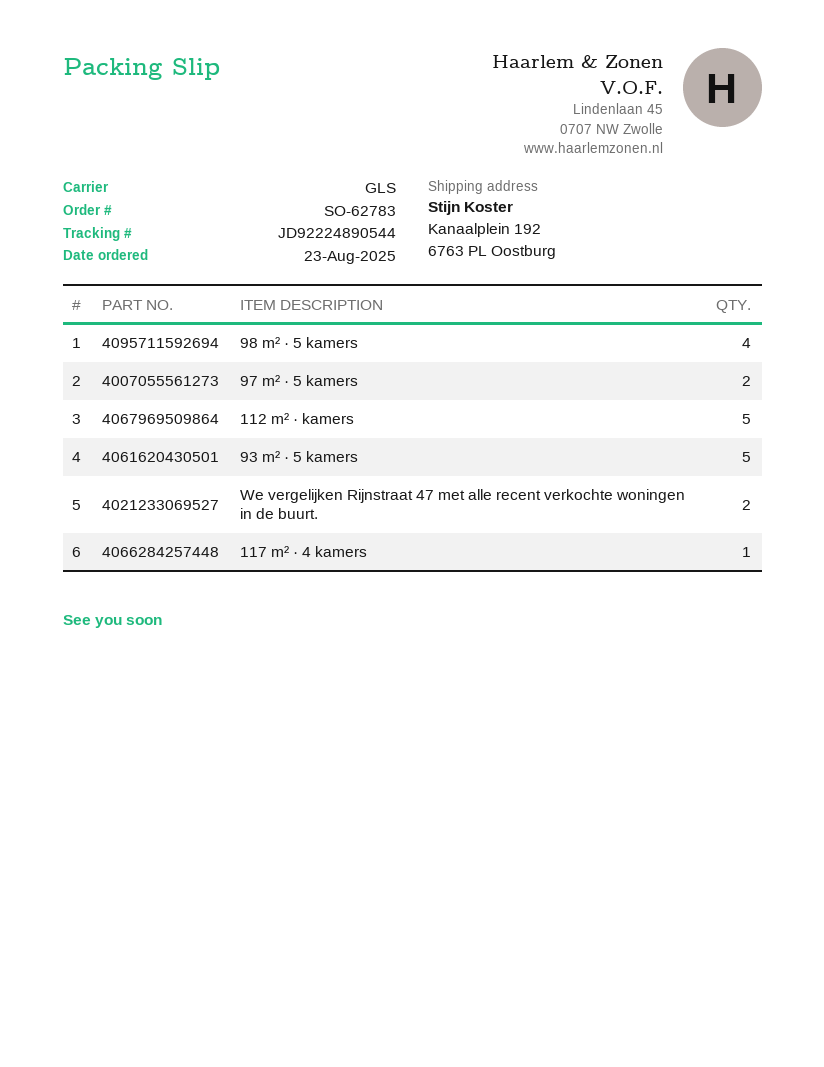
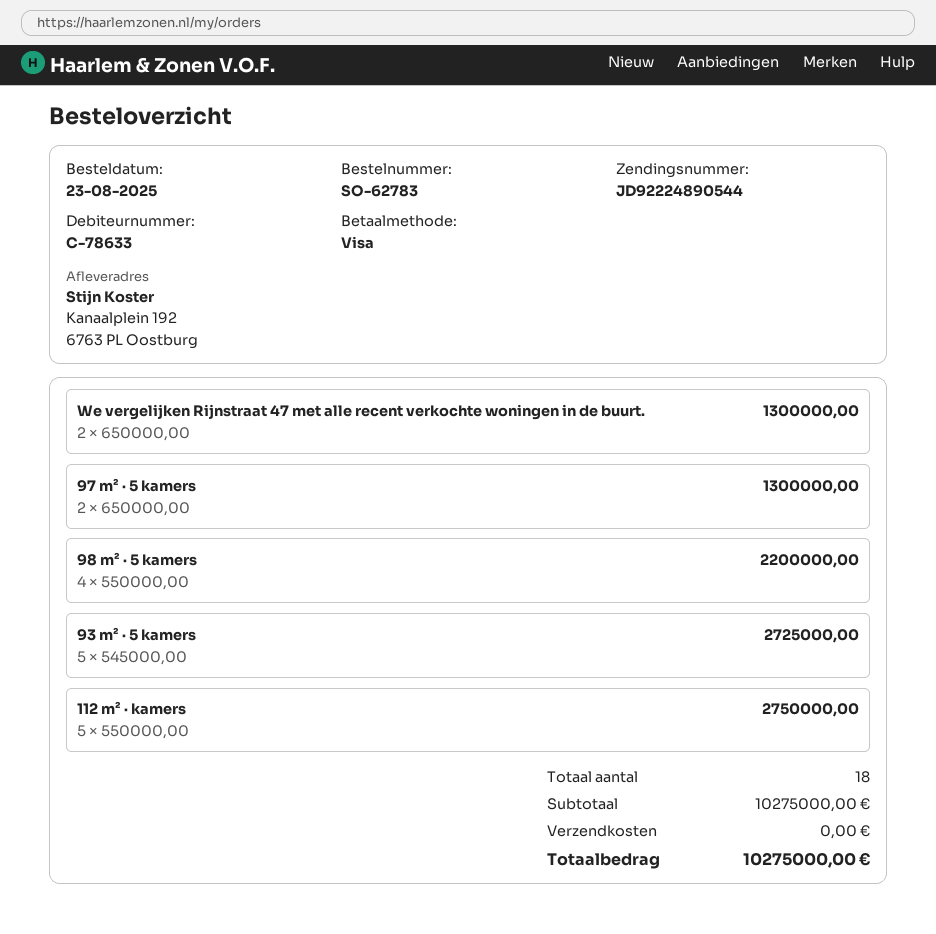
117 m² · 4 kamers: 1 -> none

